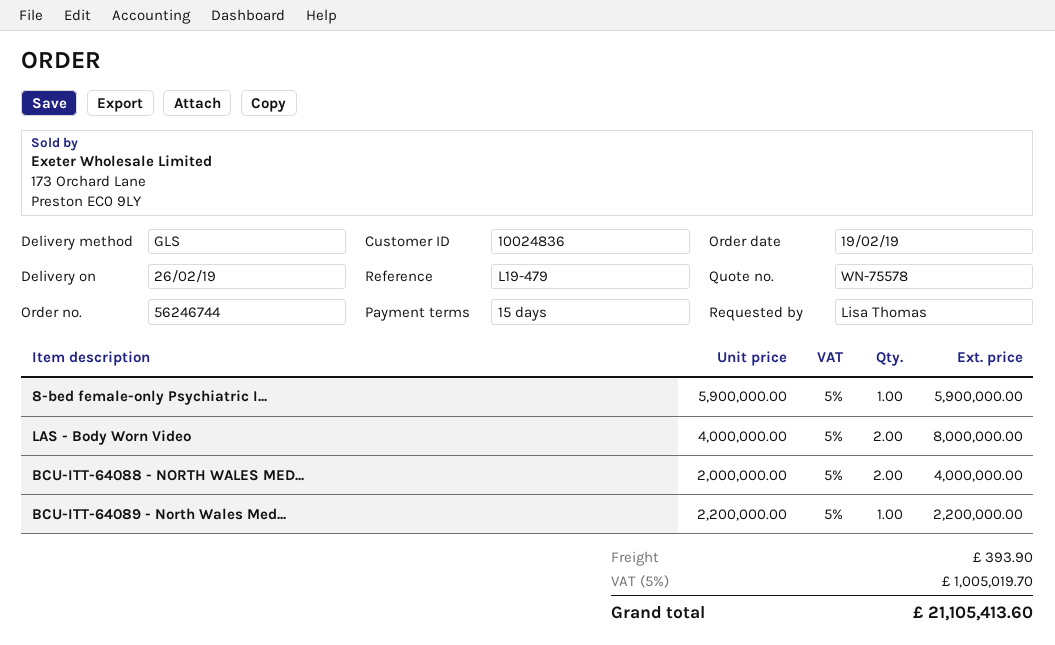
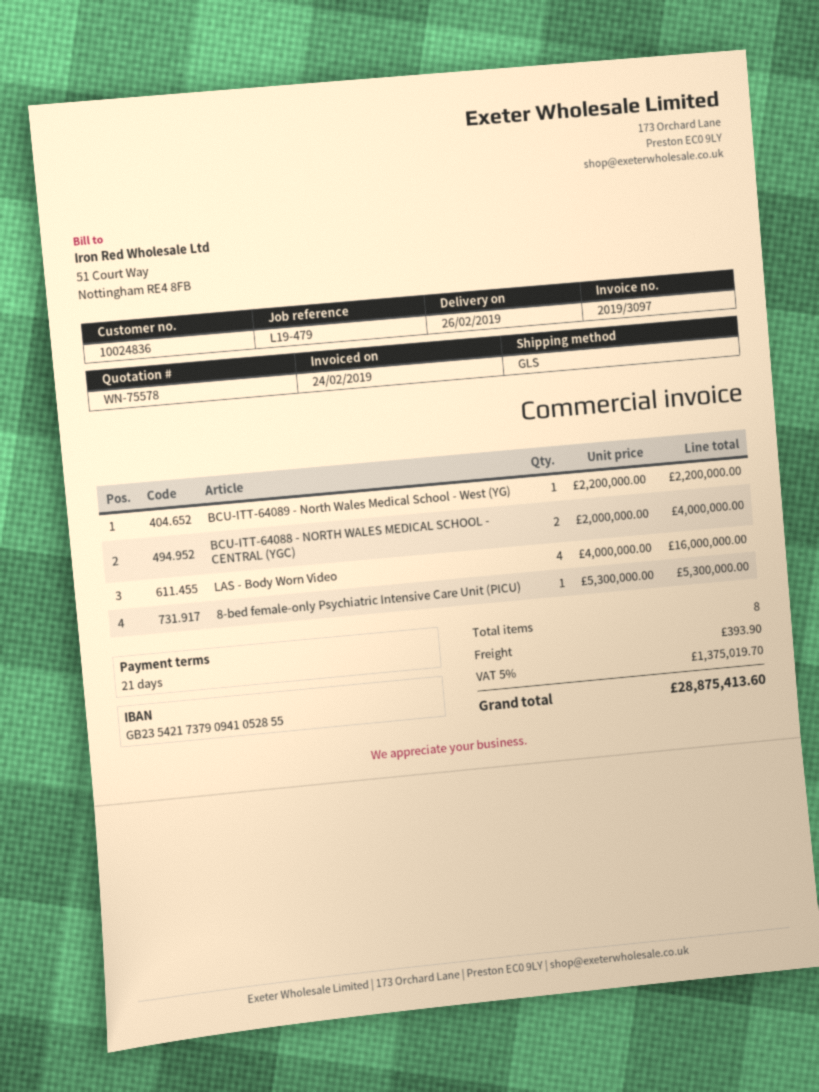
payment terms: 15 days -> 21 days
8-bed female-only Psychiatric I...: 1 x 5900000.00 = 5900000.00 -> 1 x 5300000.00 = 5300000.00
LAS - Body Worn Video: 2 x 4000000.00 = 8000000.00 -> 4 x 4000000.00 = 16000000.00
tax: 5% = 1005019.70 -> 5% = 1375019.70
total: 21105413.60 -> 28875413.60

